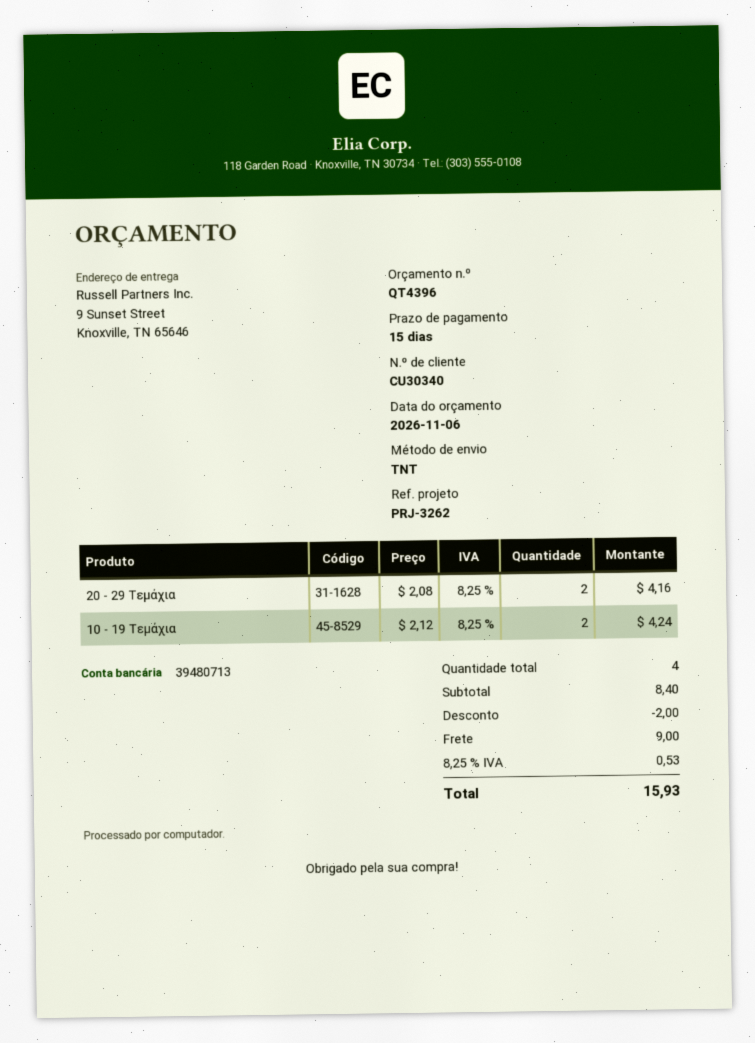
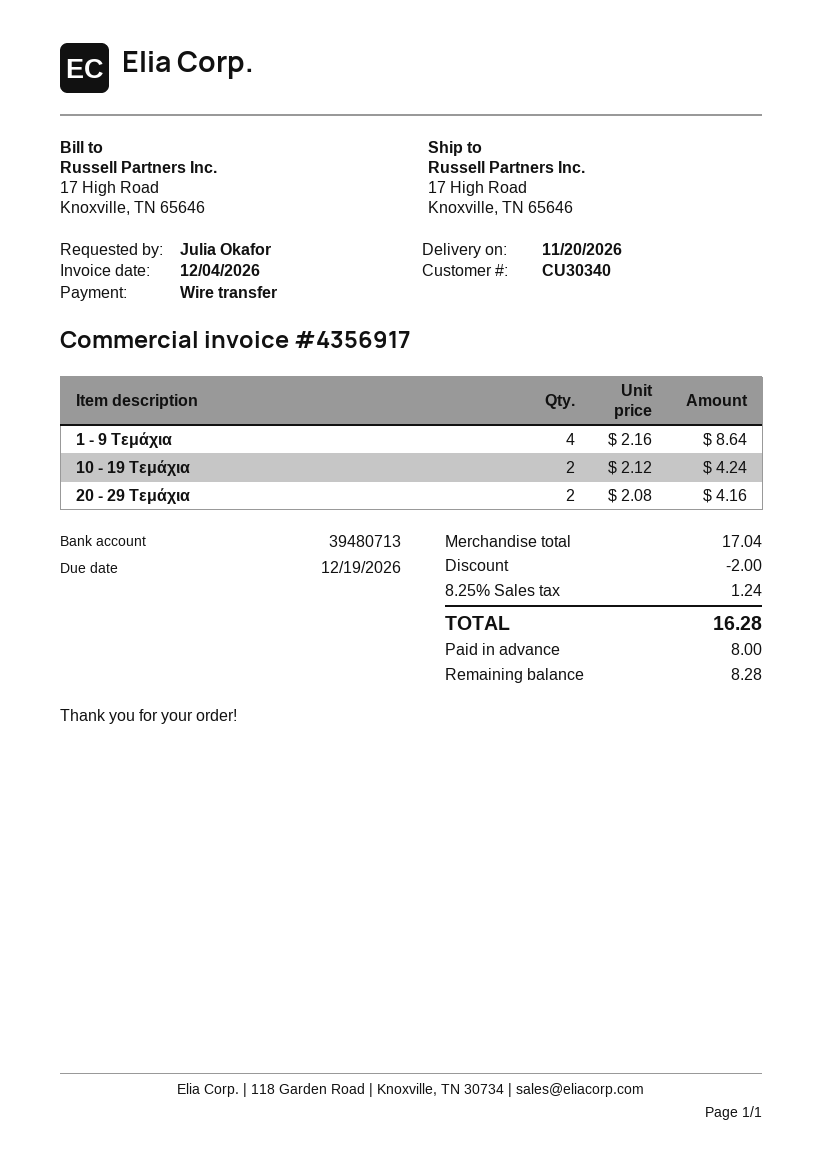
ship to: 9 Sunset Street, Knoxville, TN 65646 -> 17 High Road, Knoxville, TN 65646
1 - 9 Τεμάχια: none -> 4 x 2.16 = 8.64
subtotal: 8.40 -> 17.04
shipping: 9.00 -> none
tax: 8.25% = 0.53 -> 8.25% = 1.24
total: 15.93 -> 16.28

